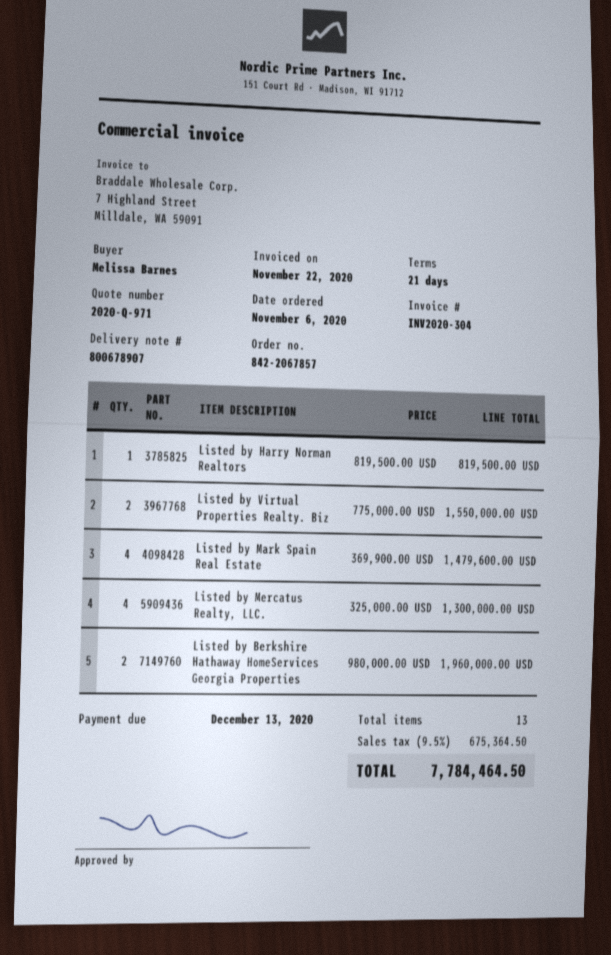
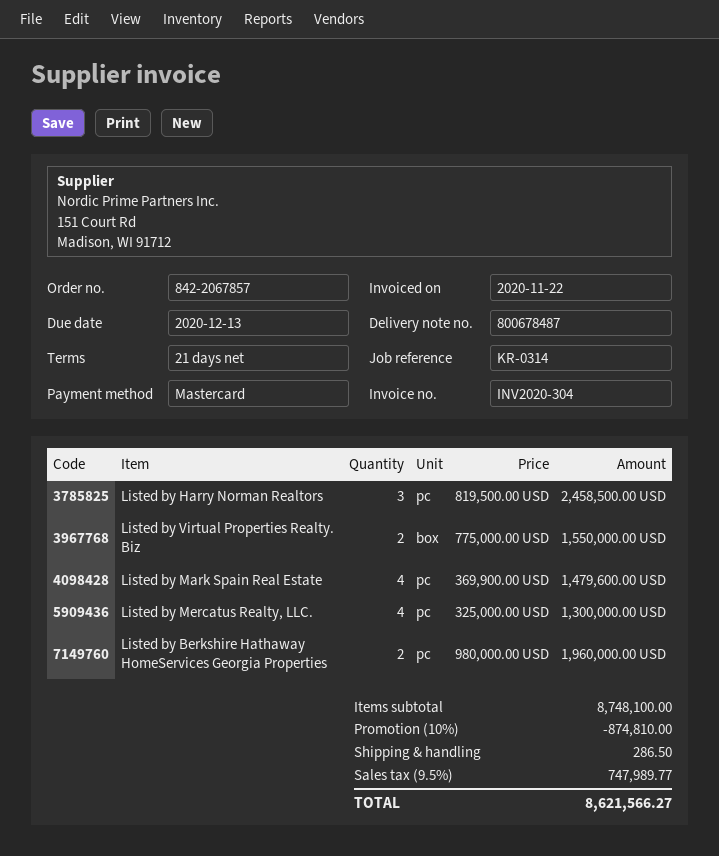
delivery note number: 800678907 -> 800678487
Listed by Harry Norman Realtors: 1 x 819500.00 = 819500.00 -> 3 x 819500.00 = 2458500.00
discount: none -> 10% = 874810.00
shipping: none -> 286.50
tax: 9.5% = 675364.50 -> 9.5% = 747989.77
total: 7784464.50 -> 8621566.27

